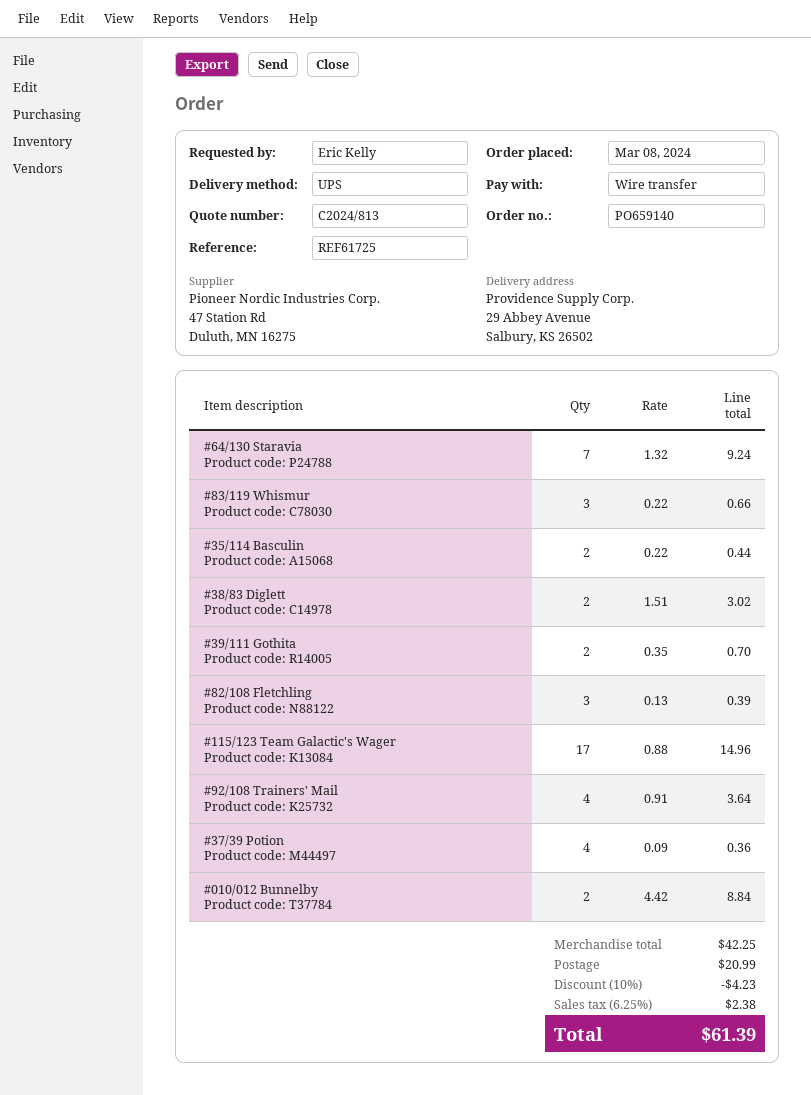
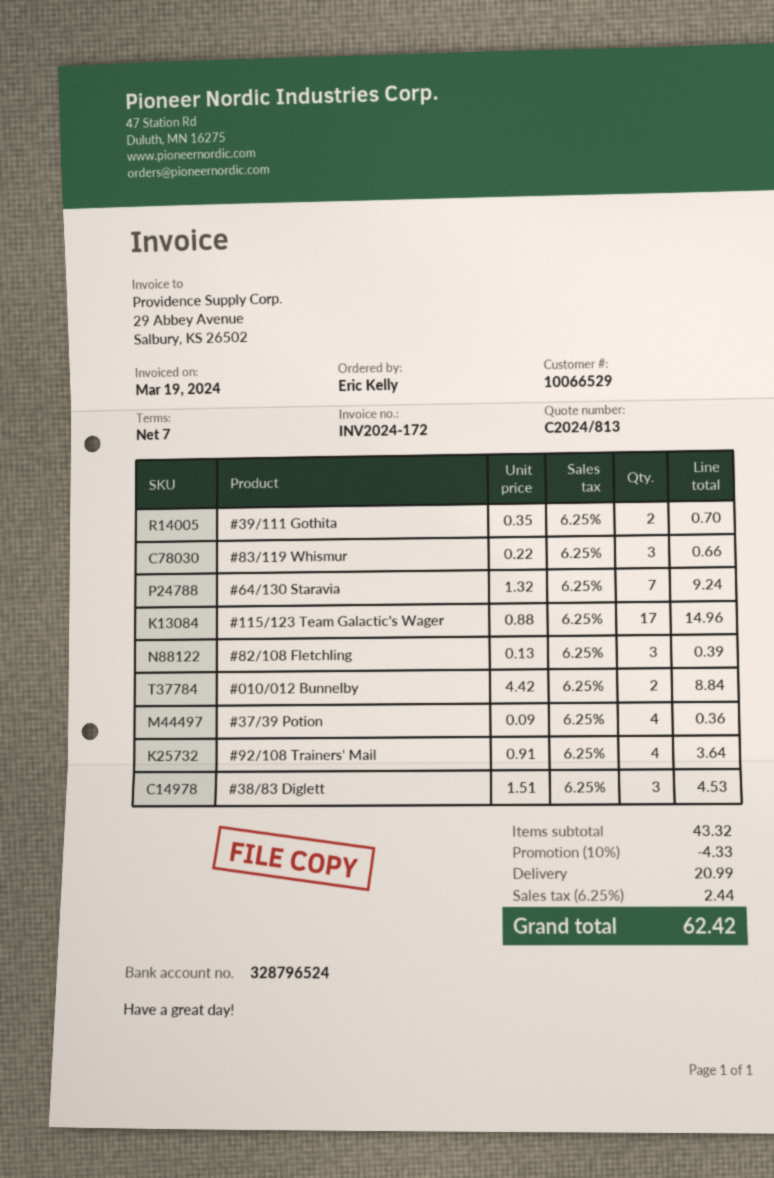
#35/114 Basculin: 2 x 0.22 = 0.44 -> none
#38/83 Diglett: 2 x 1.51 = 3.02 -> 3 x 1.51 = 4.53
subtotal: 42.25 -> 43.32
discount: 10% = 4.23 -> 10% = 4.33
tax: 6.25% = 2.38 -> 6.25% = 2.44
total: 61.39 -> 62.42

